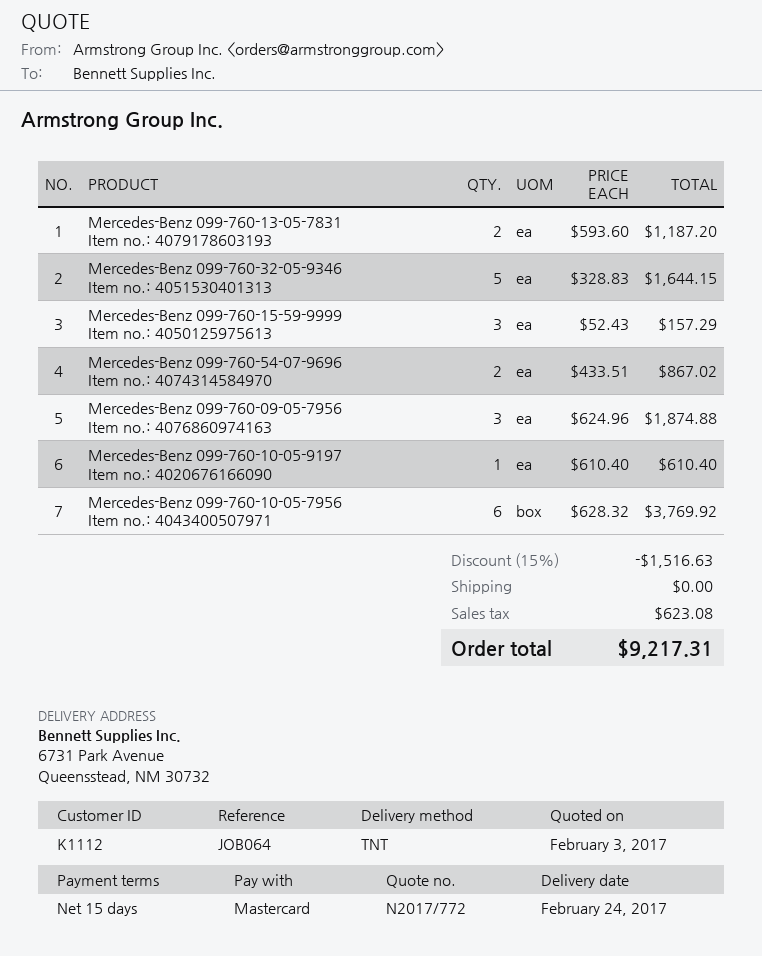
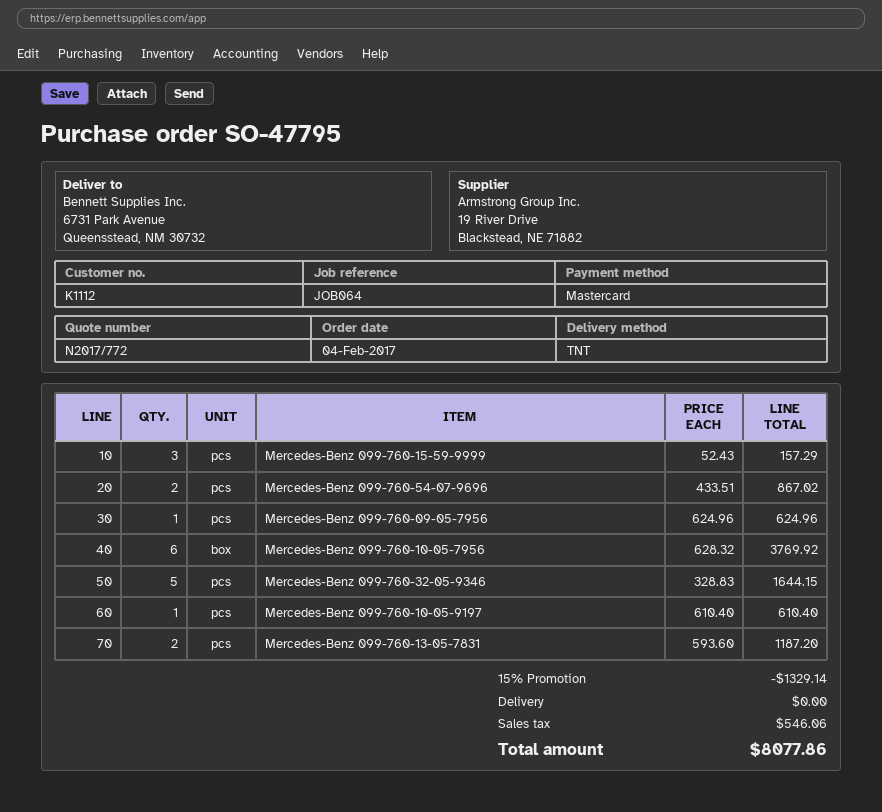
Mercedes-Benz 099-760-09-05-7956: 3 x 624.96 = 1874.88 -> 1 x 624.96 = 624.96
discount: 15% = 1516.63 -> 15% = 1329.14
tax: 623.08 -> 546.06
total: 9217.31 -> 8077.86

